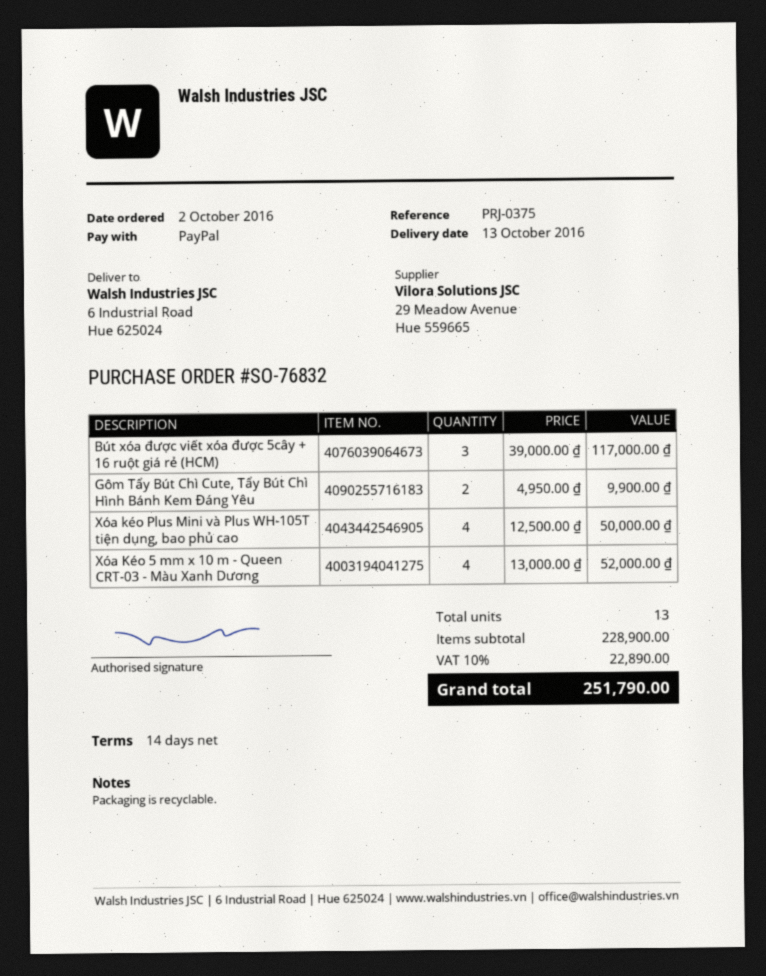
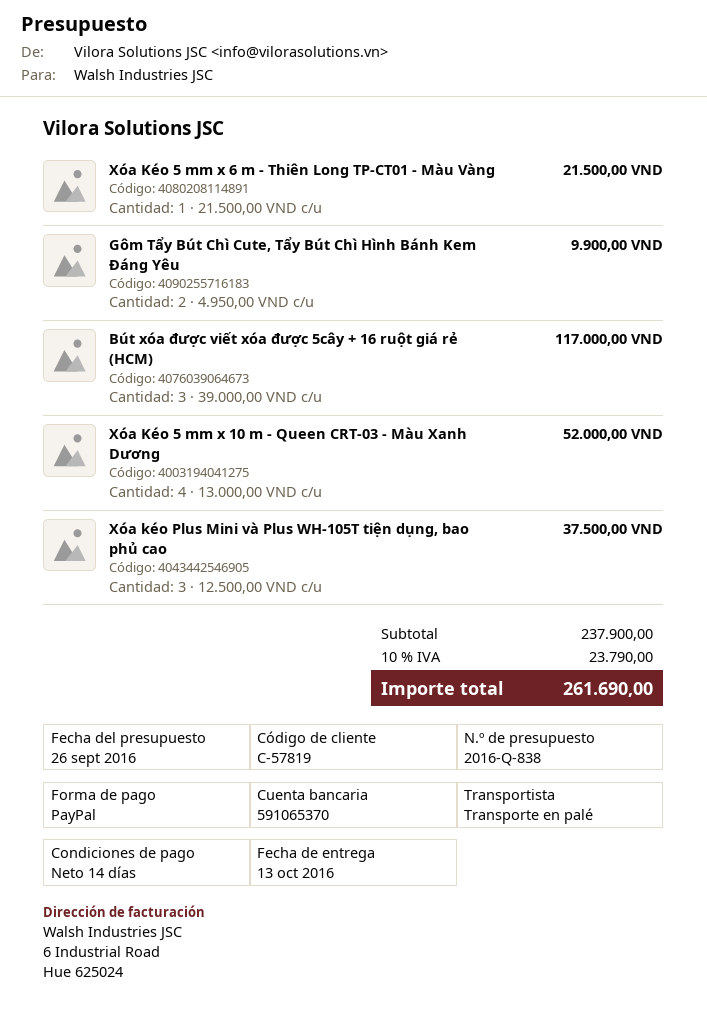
Xóa kéo Plus Mini và Plus WH-105T tiện dụng, bao phủ cao: 4 x 12500.00 = 50000.00 -> 3 x 12500.00 = 37500.00
Xóa Kéo 5 mm x 6 m - Thiên Long TP-CT01 - Màu Vàng: none -> 1 x 21500.00 = 21500.00
subtotal: 228900.00 -> 237900.00
tax: 10% = 22890.00 -> 10% = 23790.00
total: 251790.00 -> 261690.00

